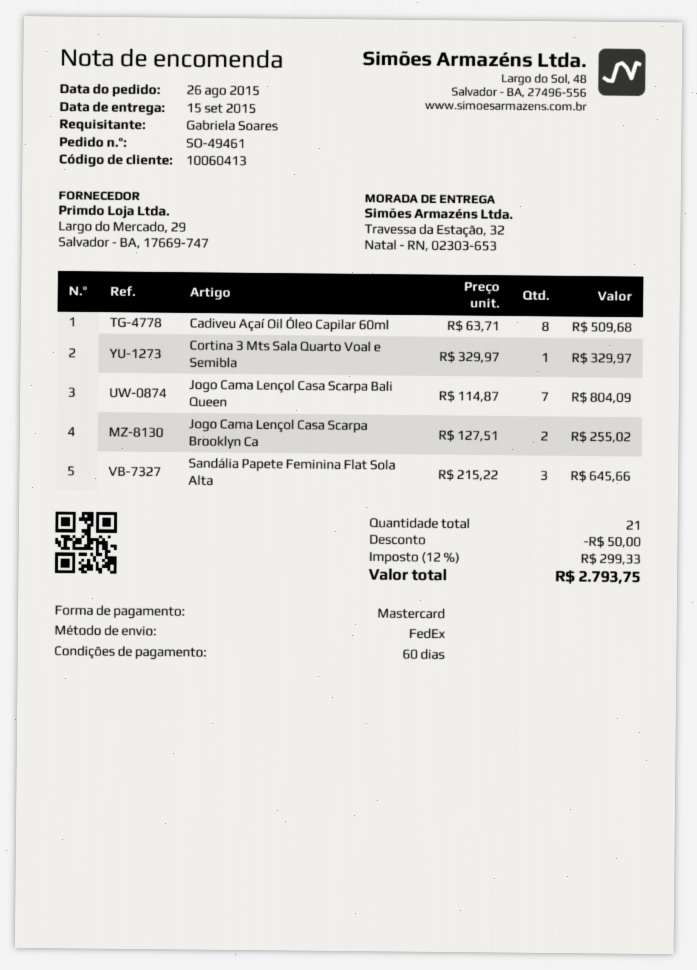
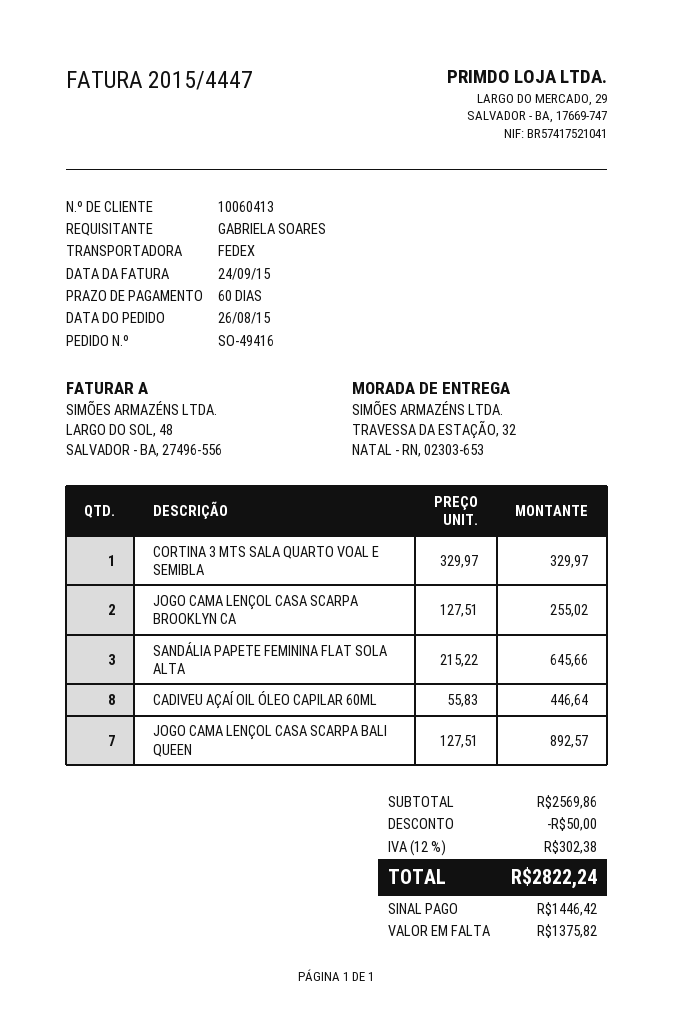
order number: SO-49461 -> SO-49416
Cadiveu Açaí Oil Óleo Capilar 60ml: 8 x 63.71 = 509.68 -> 8 x 55.83 = 446.64
Jogo Cama Lençol Casa Scarpa Bali Queen: 7 x 114.87 = 804.09 -> 7 x 127.51 = 892.57
tax: 12% = 299.33 -> 12% = 302.38
total: 2793.75 -> 2822.24

